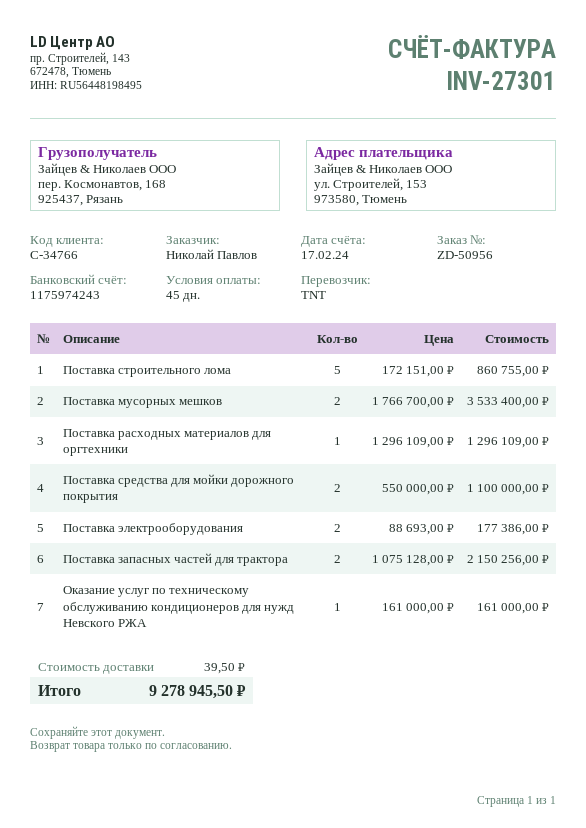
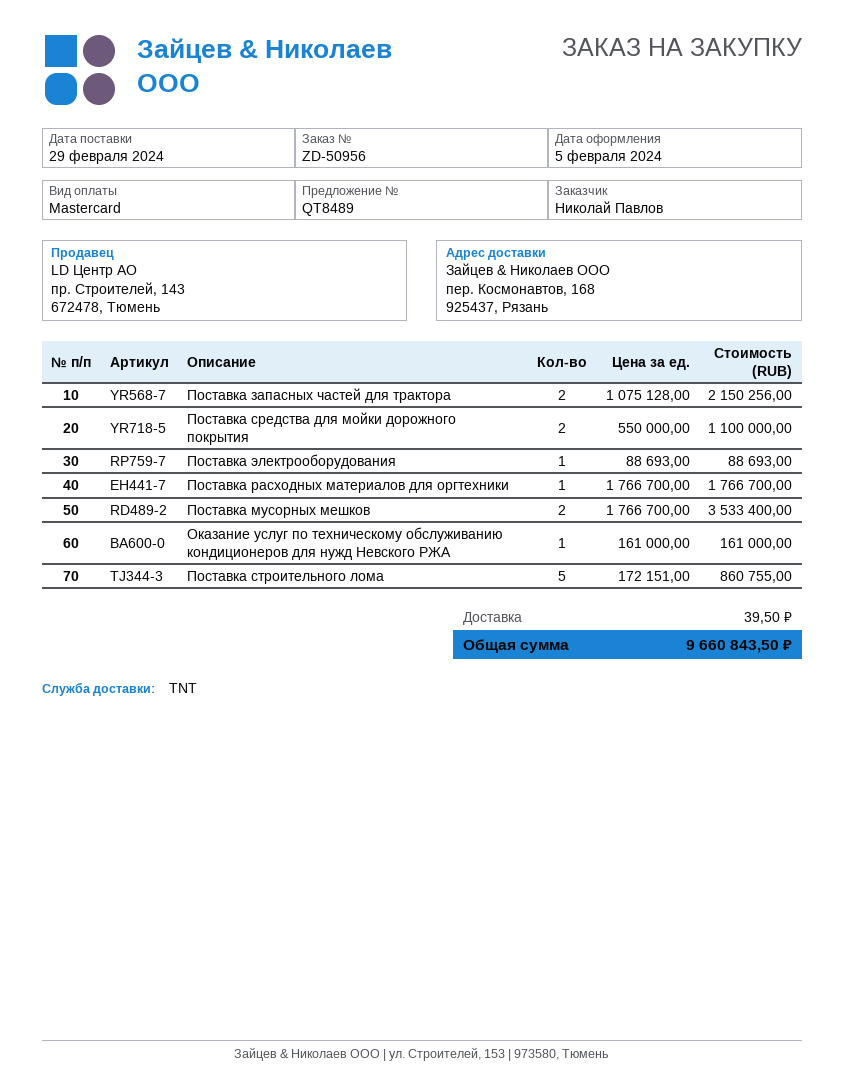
Поставка расходных материалов для оргтехники: 1 x 1296109.00 = 1296109.00 -> 1 x 1766700.00 = 1766700.00
Поставка электрооборудования: 2 x 88693.00 = 177386.00 -> 1 x 88693.00 = 88693.00
total: 9278945.50 -> 9660843.50

